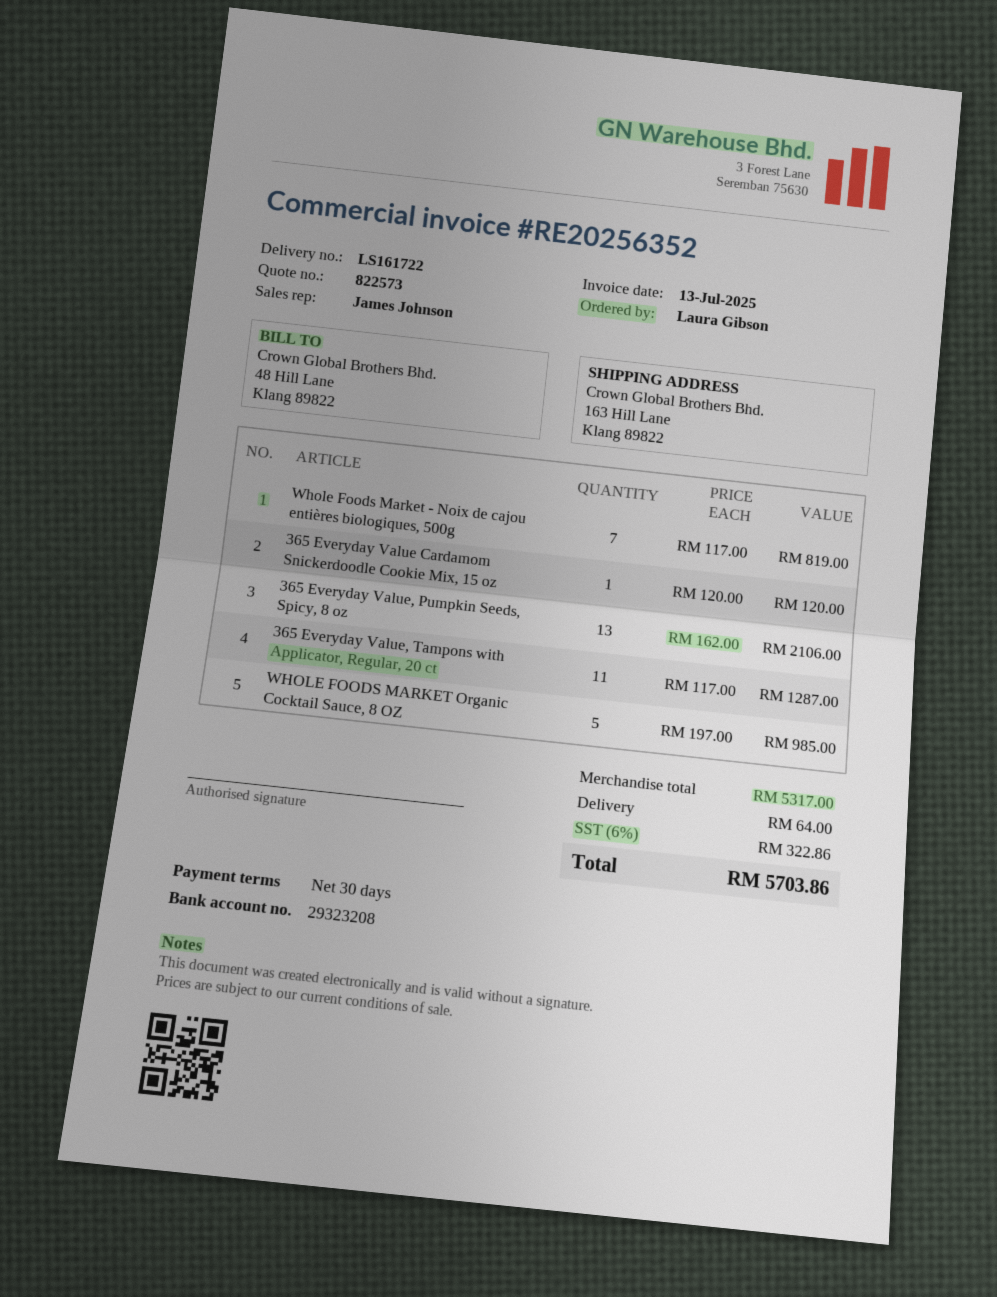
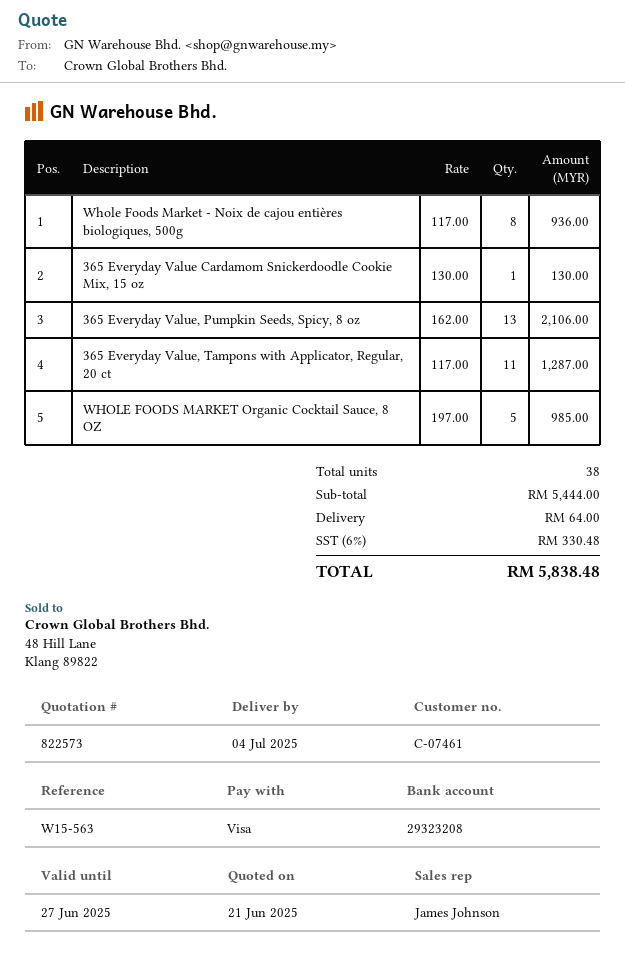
Whole Foods Market - Noix de cajou entières biologiques, 500g: 7 x 117.00 = 819.00 -> 8 x 117.00 = 936.00
365 Everyday Value Cardamom Snickerdoodle Cookie Mix, 15 oz: 1 x 120.00 = 120.00 -> 1 x 130.00 = 130.00
subtotal: 5317.00 -> 5444.00
tax: 6% = 322.86 -> 6% = 330.48
total: 5703.86 -> 5838.48

